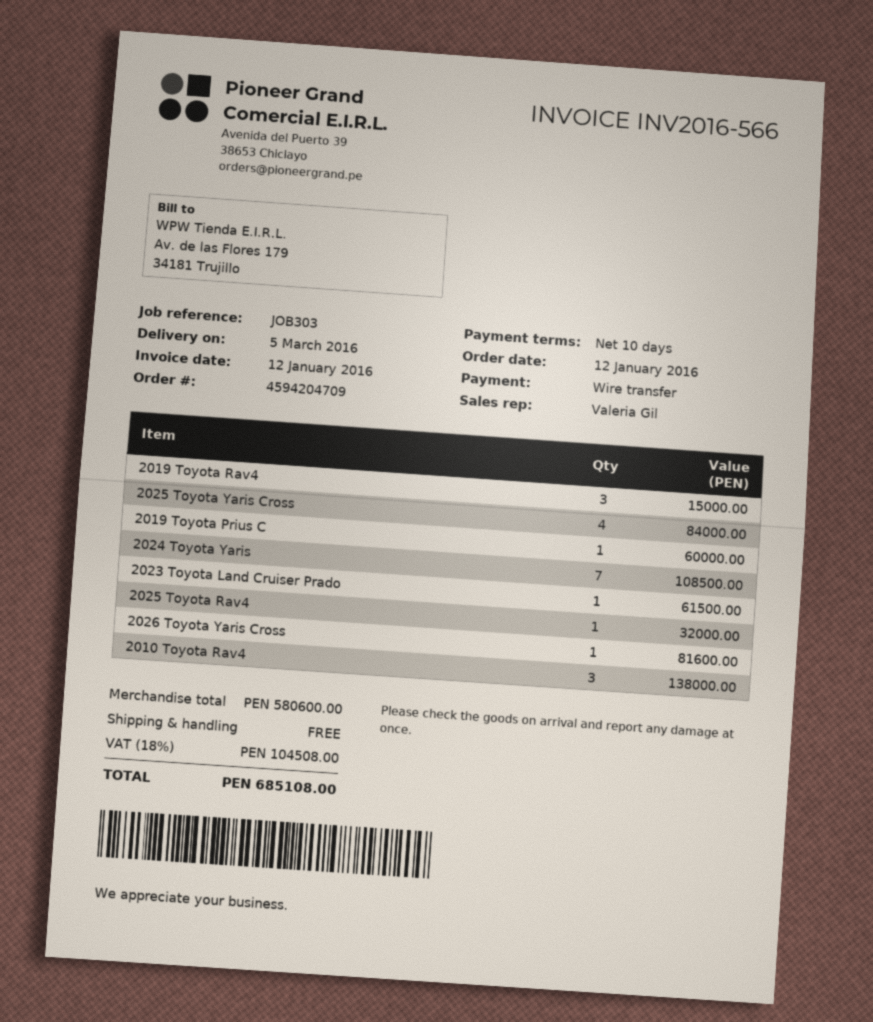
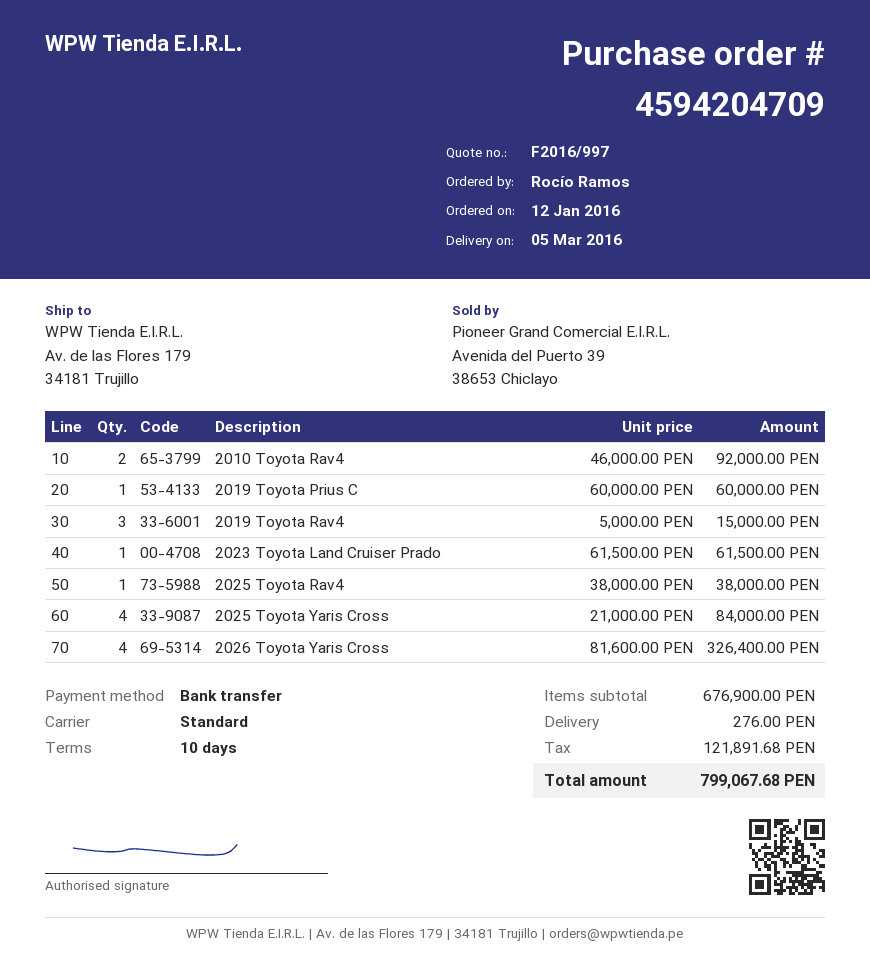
2024 Toyota Yaris: 7 for 108500.00 -> none
2025 Toyota Rav4: 1 for 32000.00 -> 1 for 38000.00
2026 Toyota Yaris Cross: 1 for 81600.00 -> 4 for 326400.00
2010 Toyota Rav4: 3 for 138000.00 -> 2 for 92000.00
subtotal: 580600.00 -> 676900.00
shipping: 0.00 -> 276.00
tax: 104508.00 -> 121891.68
total: 685108.00 -> 799067.68

